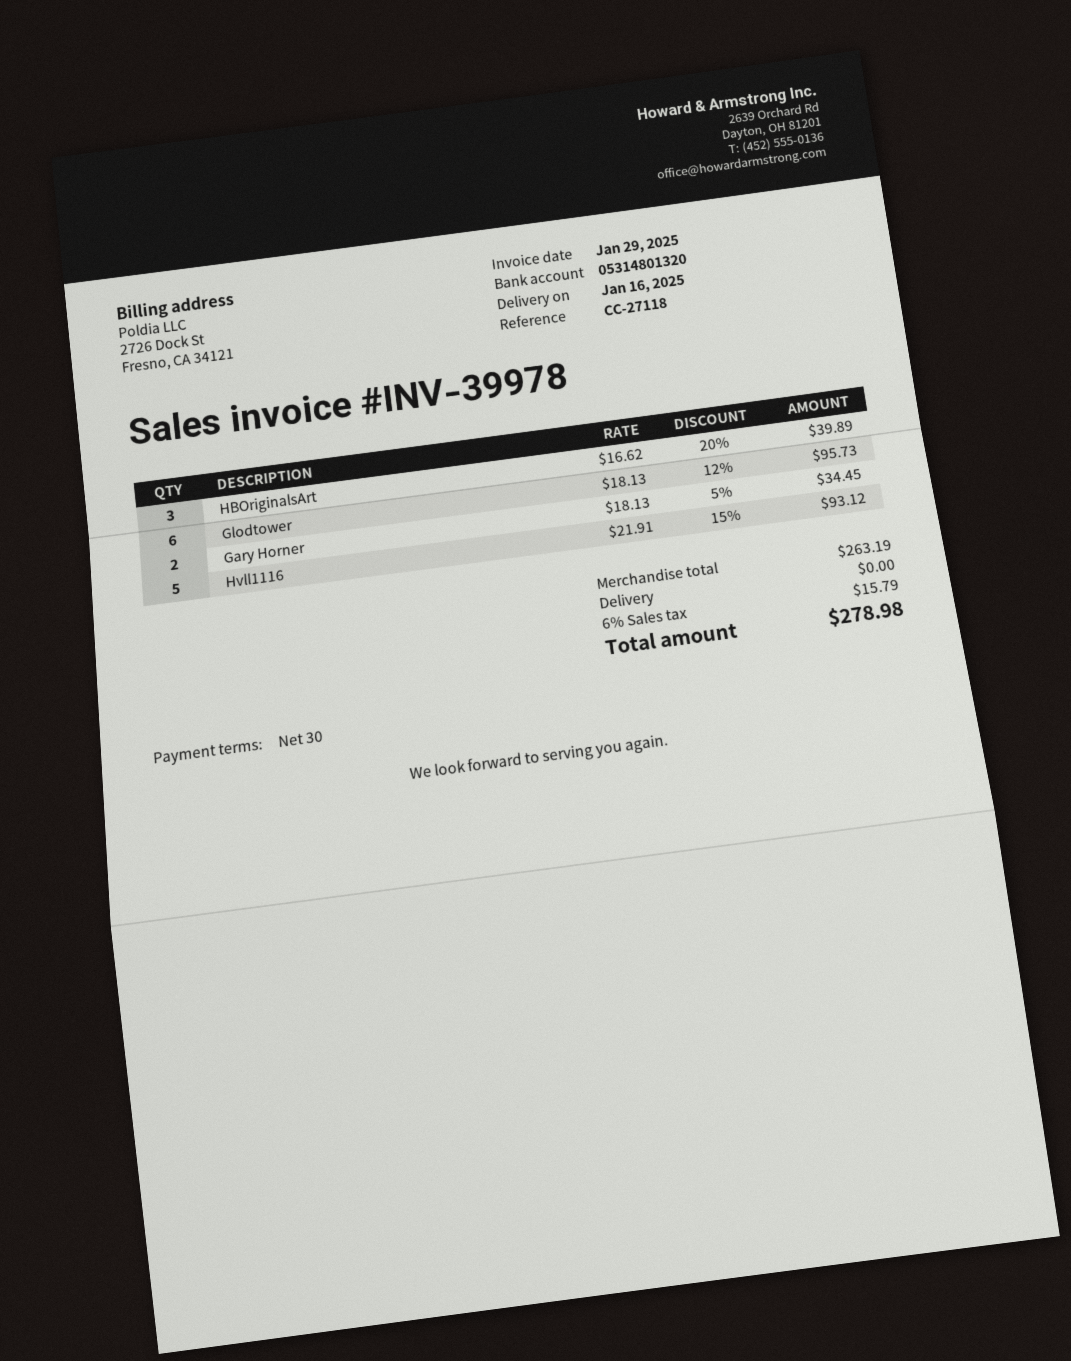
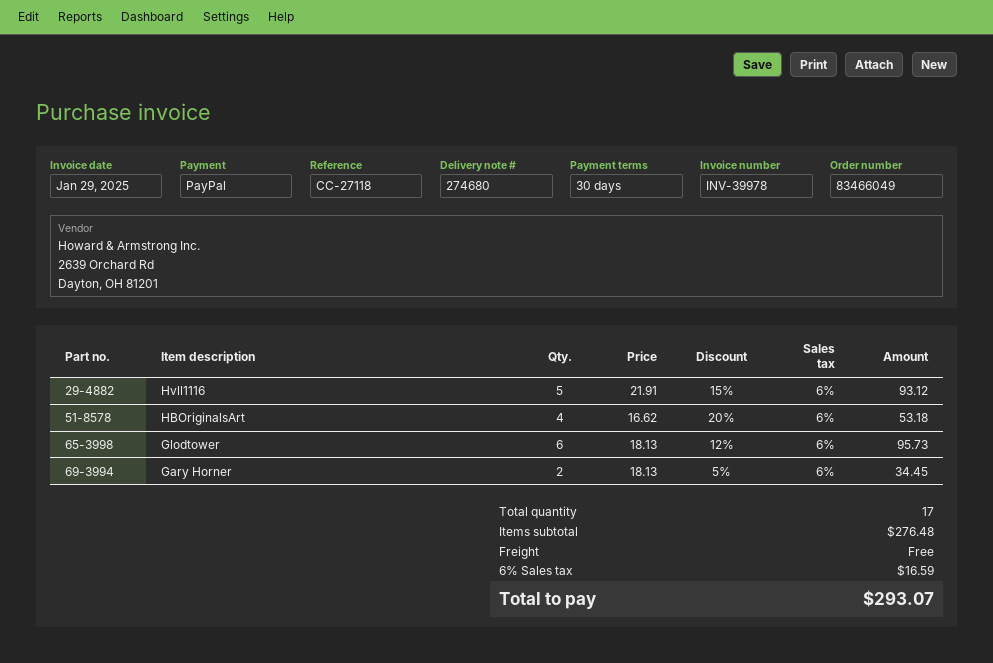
HBOriginalsArt: 3 x 16.62 - 20% = 39.89 -> 4 x 16.62 - 20% = 53.18
subtotal: 263.19 -> 276.48
tax: 6% = 15.79 -> 6% = 16.59
total: 278.98 -> 293.07

